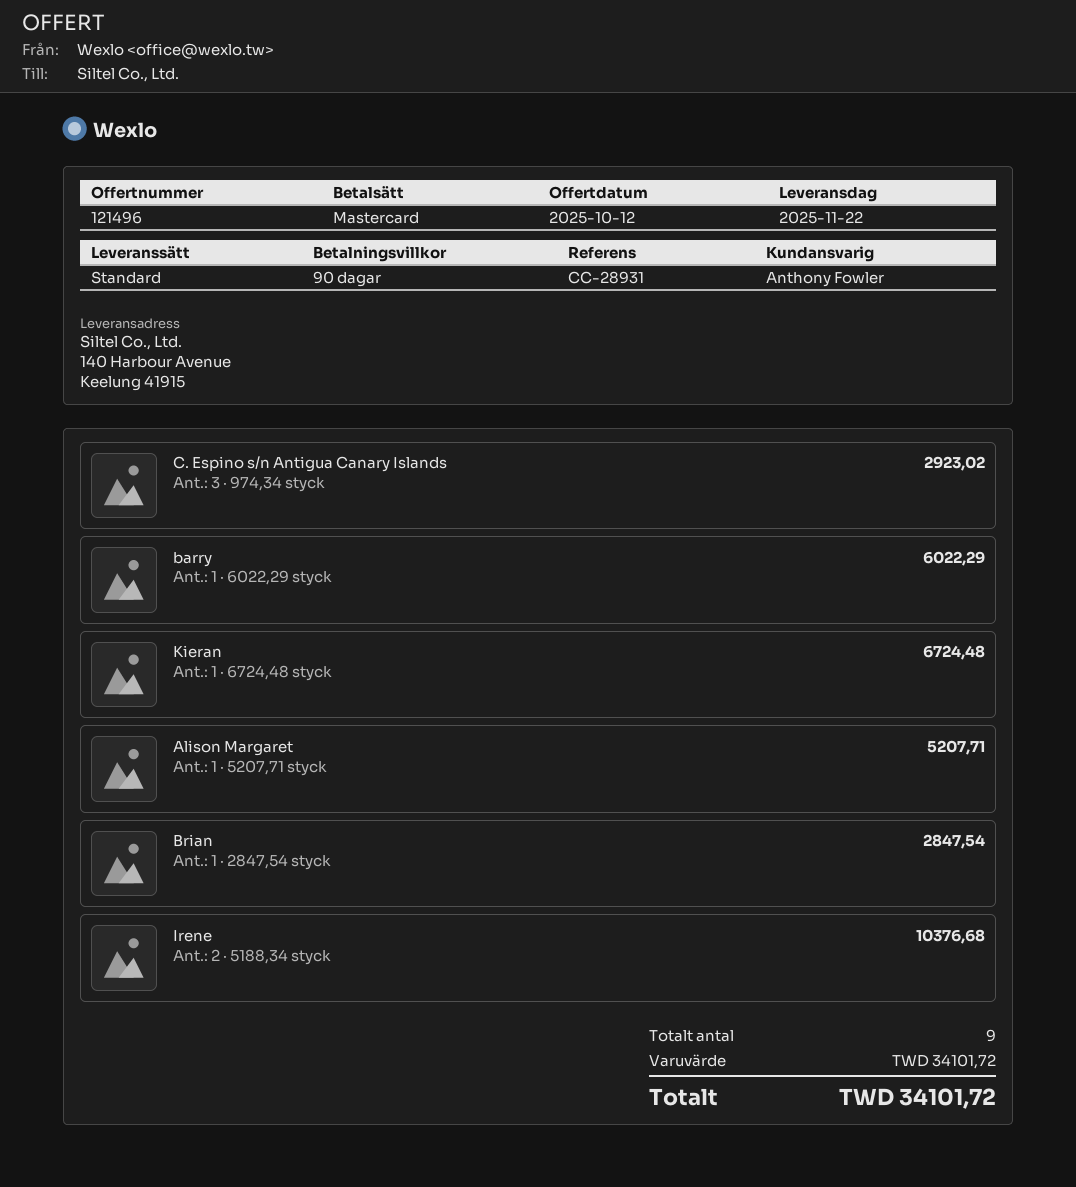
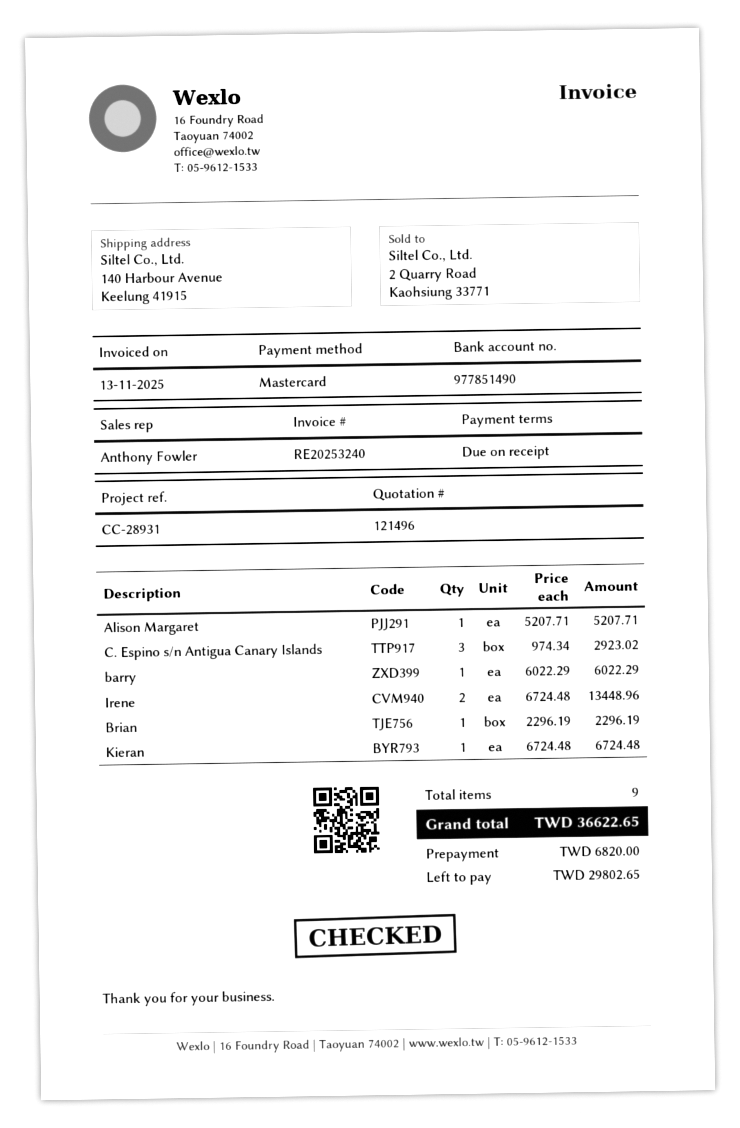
payment terms: 90 days -> on receipt
Brian: 1 x 2847.54 = 2847.54 -> 1 x 2296.19 = 2296.19
Irene: 2 x 5188.34 = 10376.68 -> 2 x 6724.48 = 13448.96
total: 34101.72 -> 36622.65

